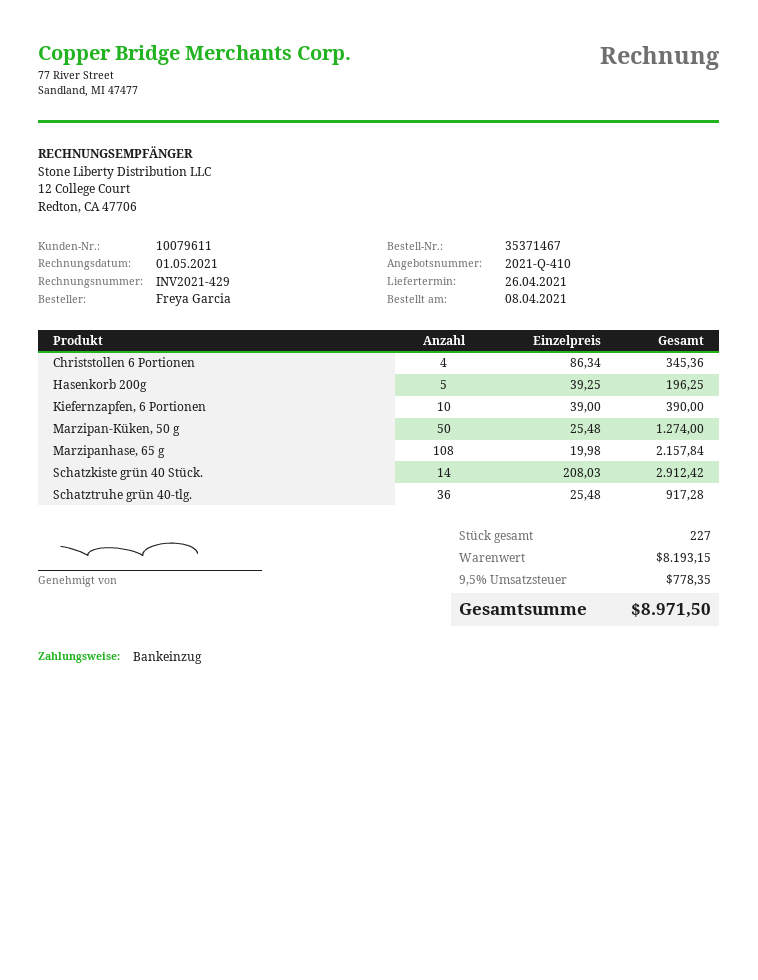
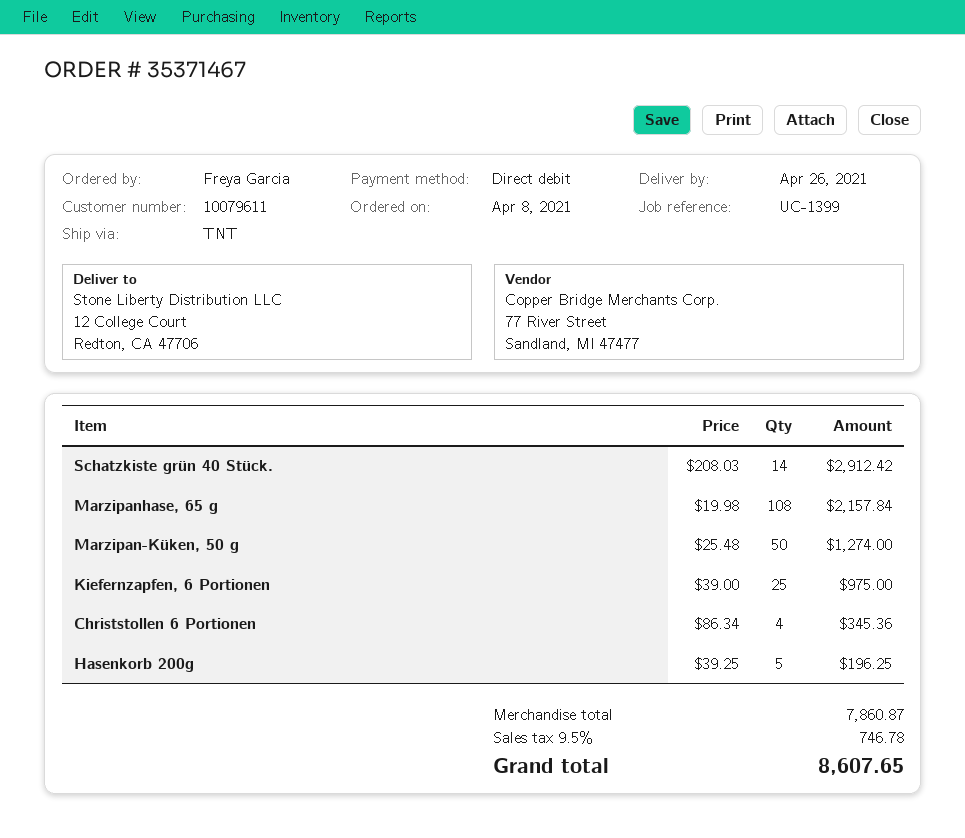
Kiefernzapfen, 6 Portionen: 10 x 39.00 = 390.00 -> 25 x 39.00 = 975.00
Schatztruhe grün 40-tlg.: 36 x 25.48 = 917.28 -> none
subtotal: 8193.15 -> 7860.87
tax: 9.5% = 778.35 -> 9.5% = 746.78
total: 8971.50 -> 8607.65

